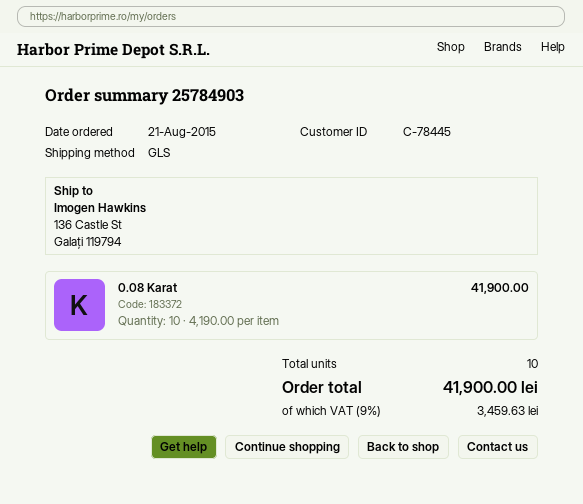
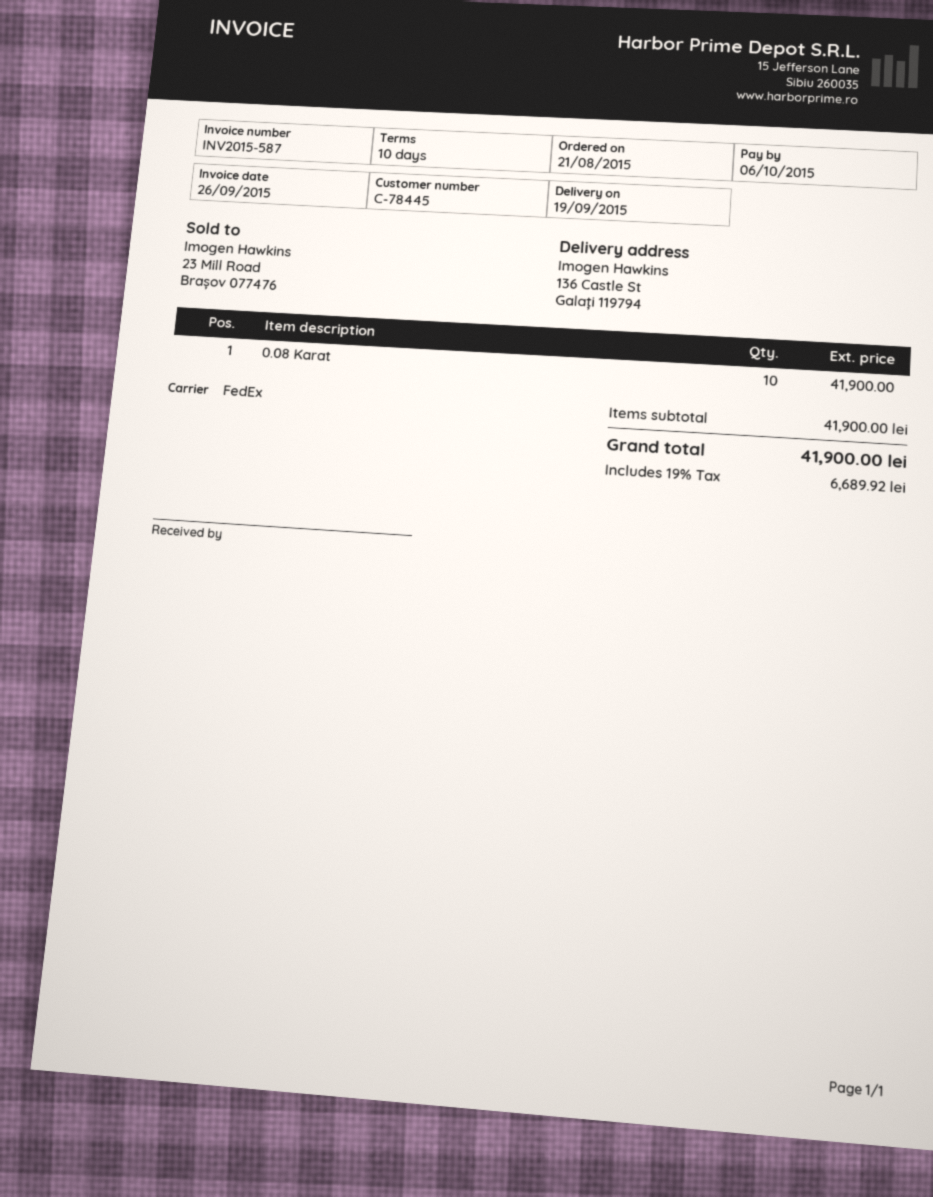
shipping method: GLS -> FedEx
tax: 9% = 3459.63 -> 19% = 6689.92

